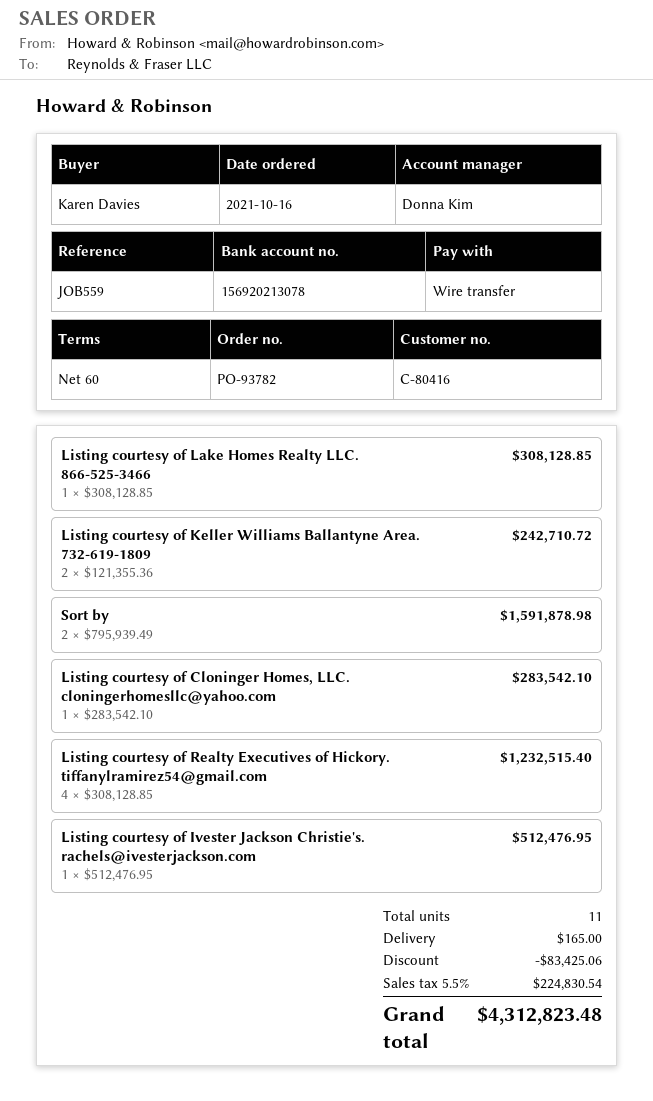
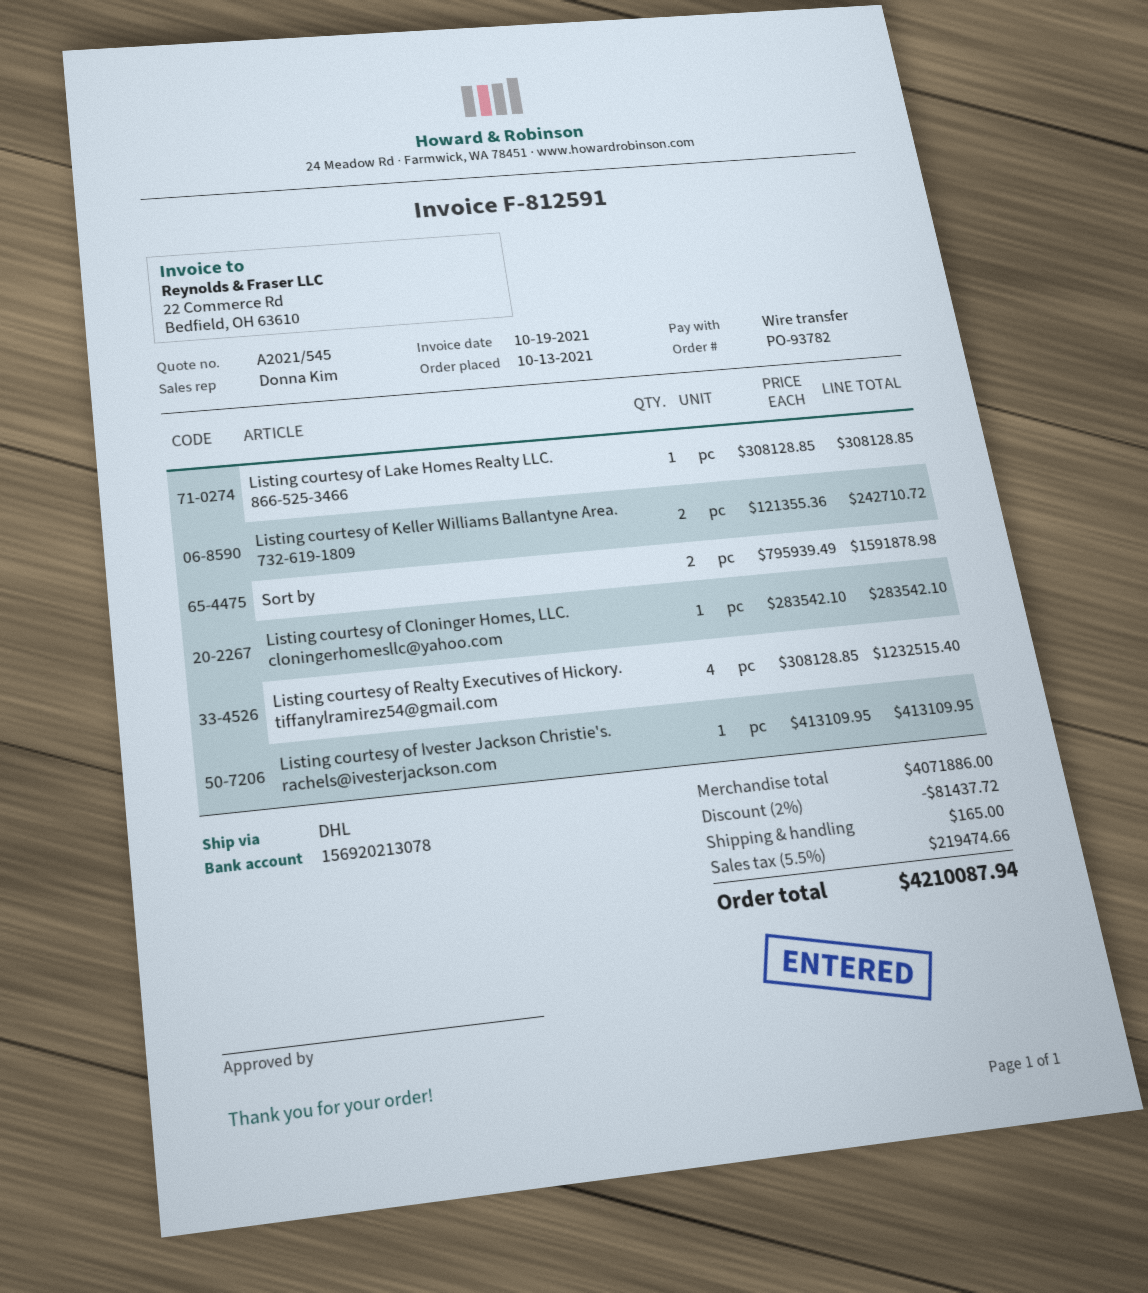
order date: 2021-10-16 -> 2021-10-13
Listing courtesy of Ivester Jackson Christie's. rachels@ivesterjackson.com: 1 x 512476.95 = 512476.95 -> 1 x 413109.95 = 413109.95
discount: 83425.06 -> 81437.72
tax: 5.5% = 224830.54 -> 5.5% = 219474.66
total: 4312823.48 -> 4210087.94

